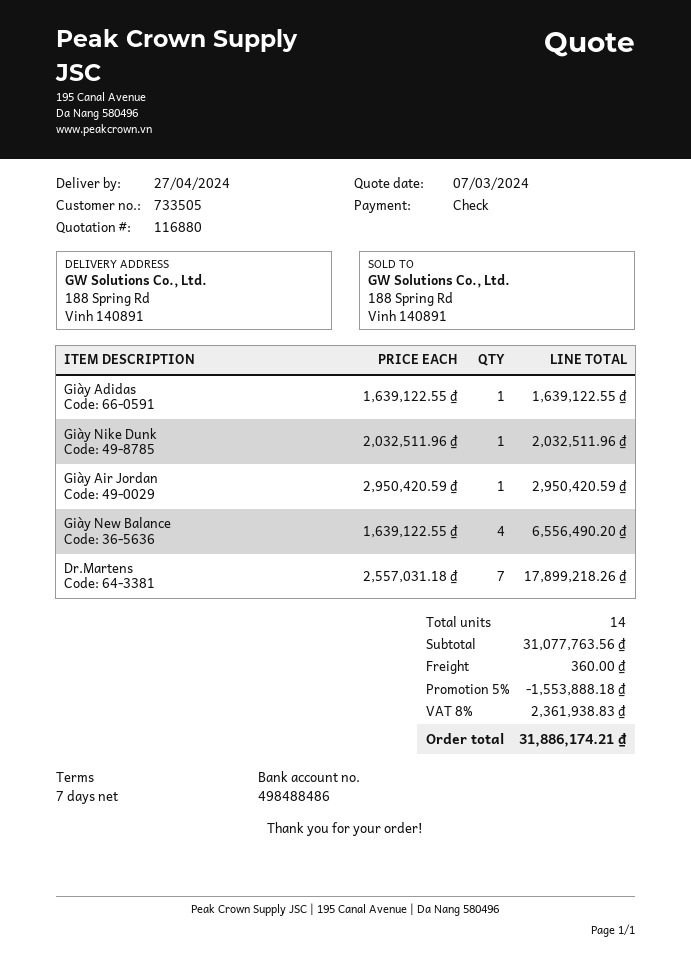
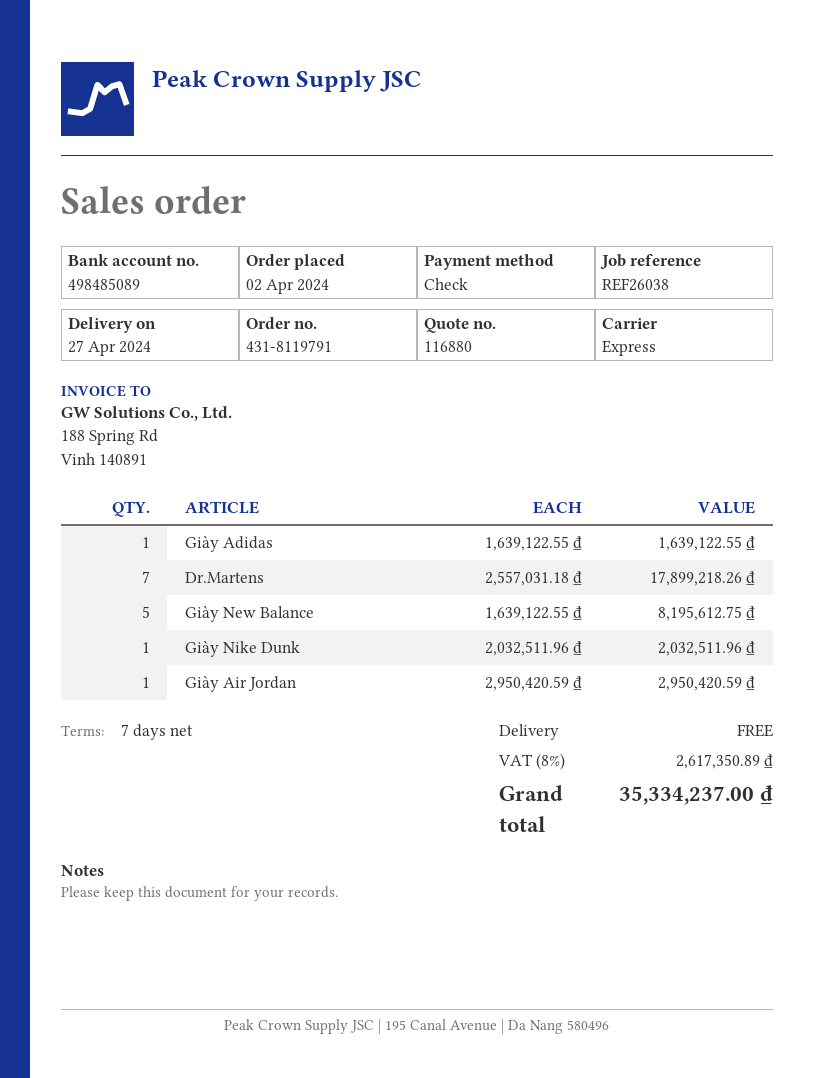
bank account: 498488486 -> 498485089
Giày New Balance: 4 x 1639122.55 = 6556490.20 -> 5 x 1639122.55 = 8195612.75
discount: 5% = 1553888.18 -> none
shipping: 360.00 -> 0.00
tax: 8% = 2361938.83 -> 8% = 2617350.89
total: 31886174.21 -> 35334237.00

